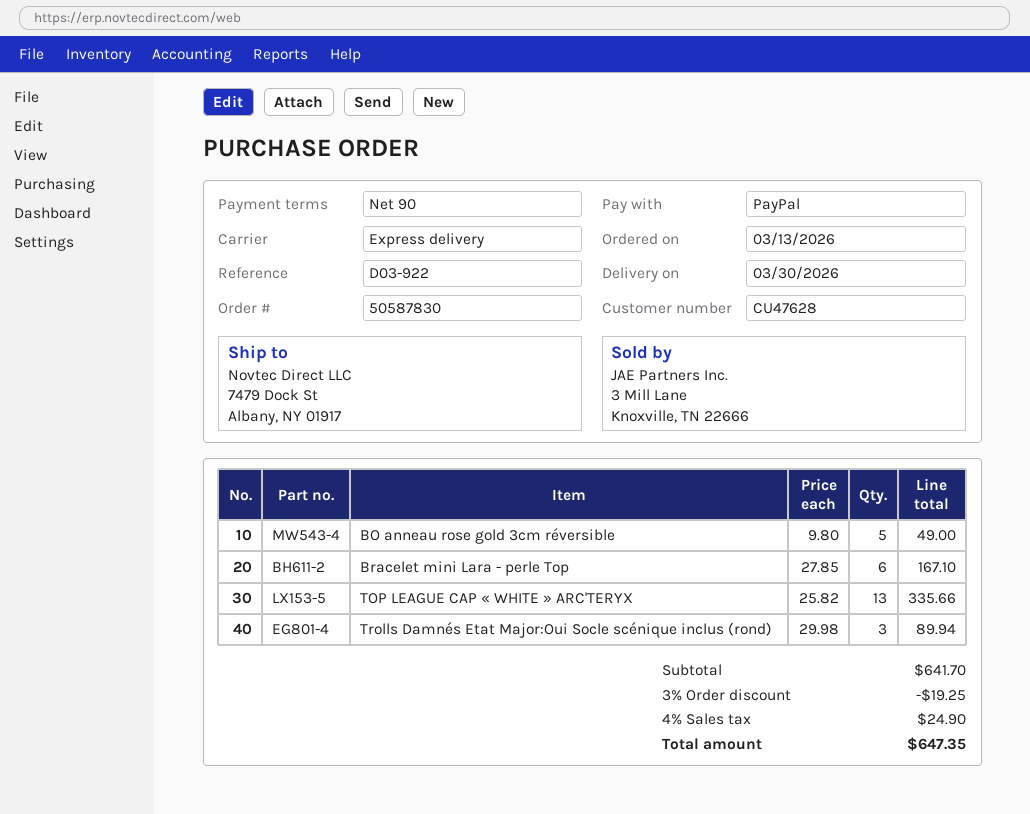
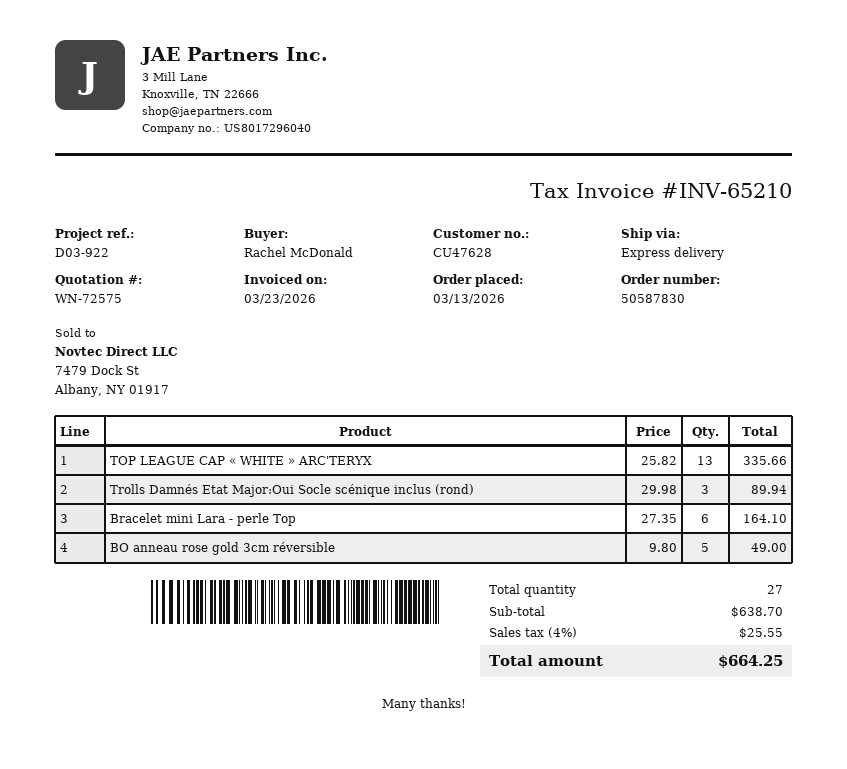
Bracelet mini Lara - perle Top: 6 x 27.85 = 167.10 -> 6 x 27.35 = 164.10
subtotal: 641.70 -> 638.70
discount: 3% = 19.25 -> none
tax: 4% = 24.90 -> 4% = 25.55
total: 647.35 -> 664.25

